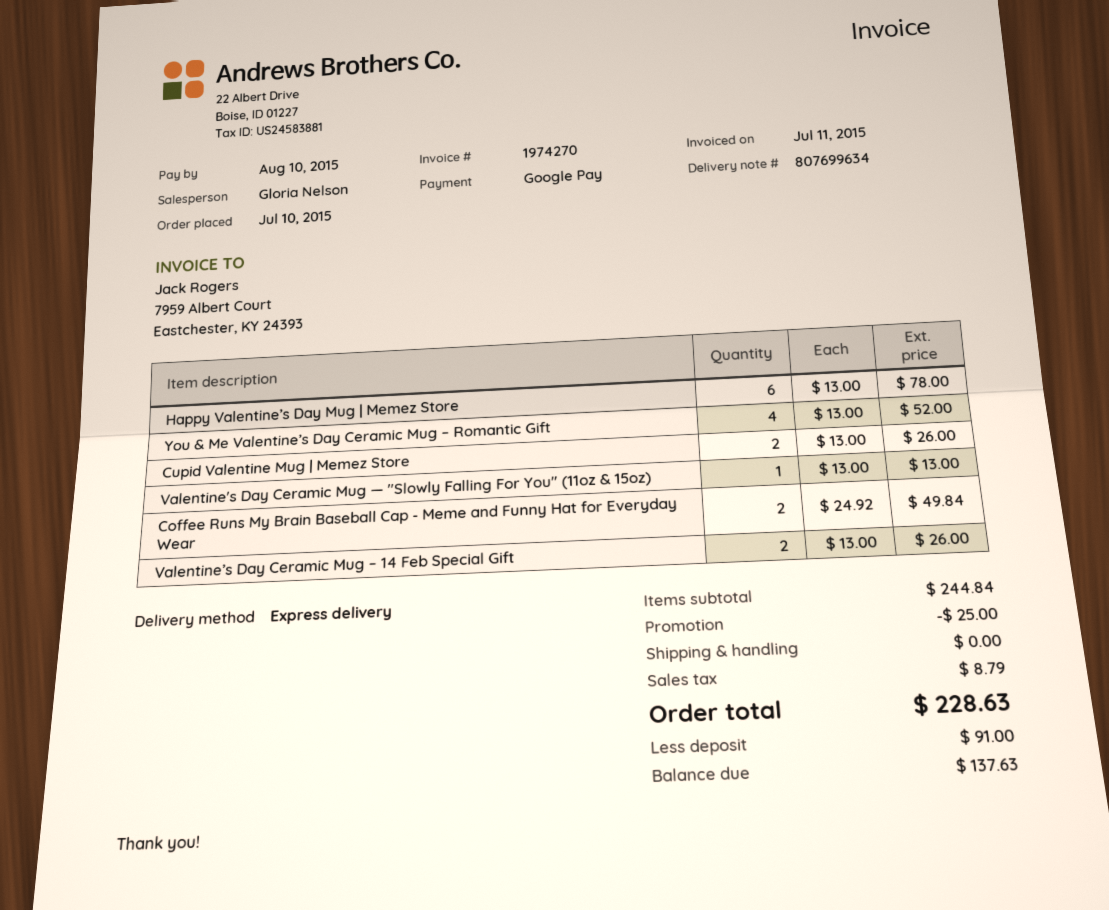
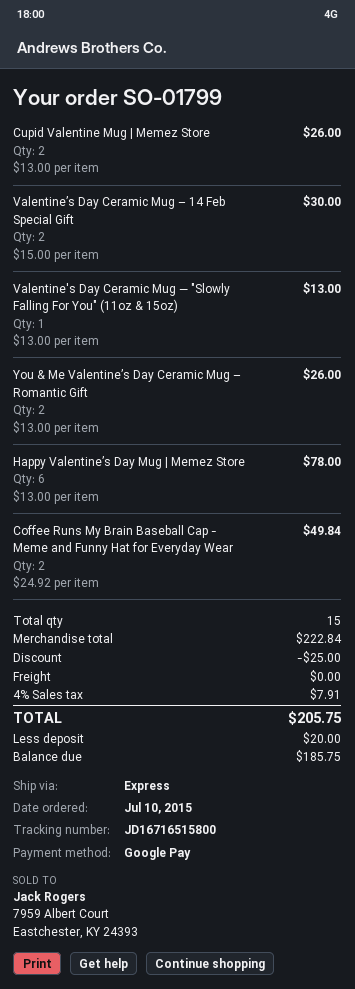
You & Me Valentine’s Day Ceramic Mug – Romantic Gift: 4 x 13.00 = 52.00 -> 2 x 13.00 = 26.00
Valentine’s Day Ceramic Mug – 14 Feb Special Gift: 2 x 13.00 = 26.00 -> 2 x 15.00 = 30.00
subtotal: 244.84 -> 222.84
tax: 8.79 -> 7.91
total: 228.63 -> 205.75
deposit: 91.00 -> 20.00
balance: 137.63 -> 185.75

